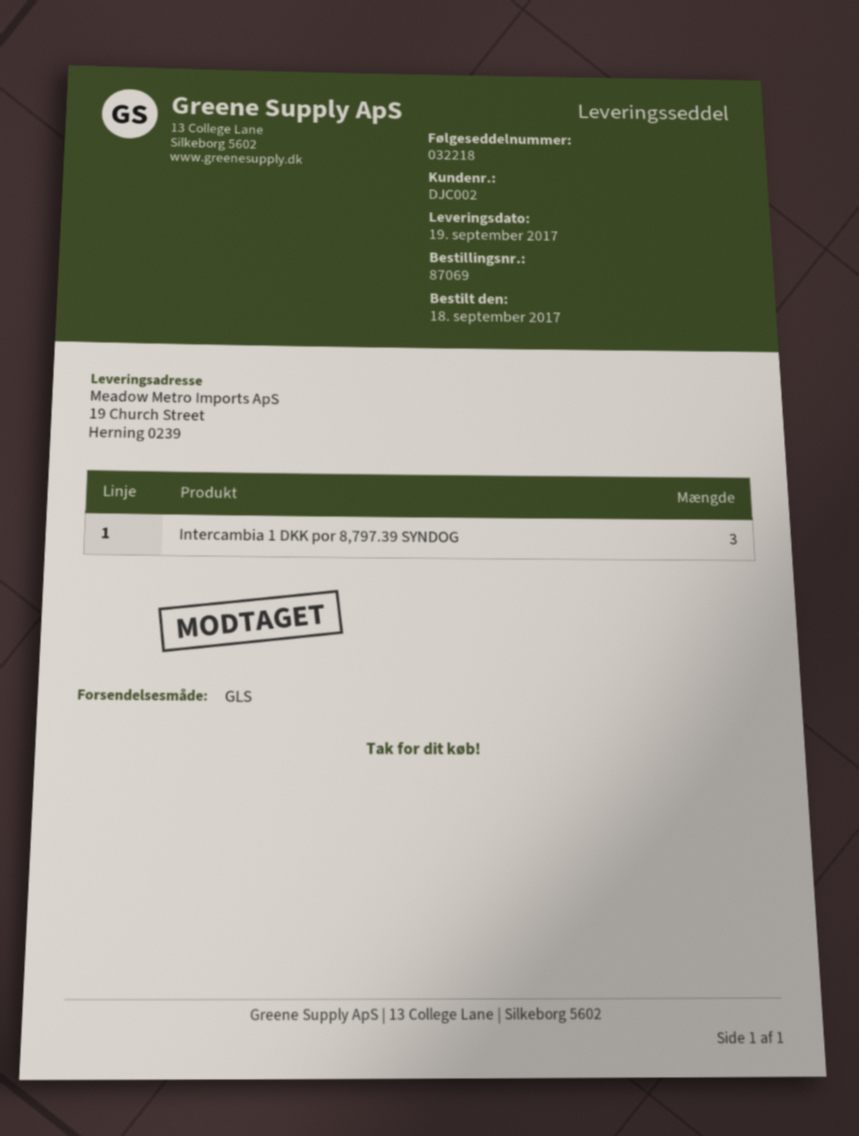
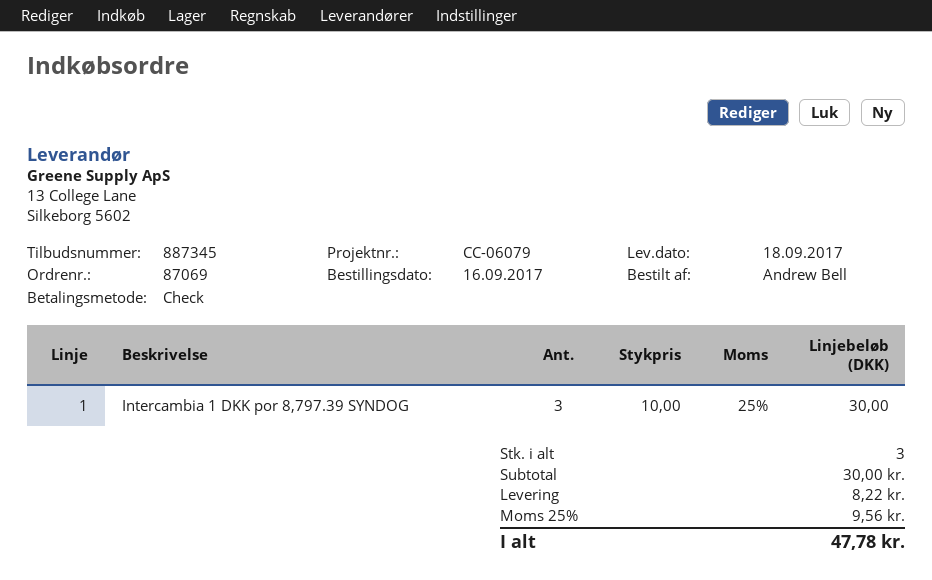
order date: 2017-09-18 -> 2017-09-16
delivery date: 2017-09-19 -> 2017-09-18

